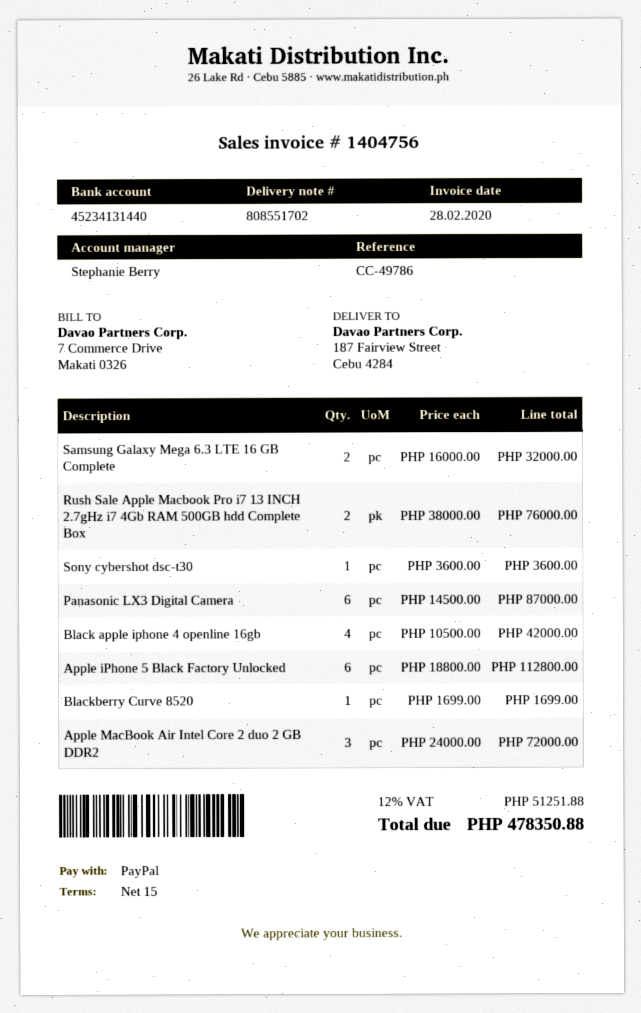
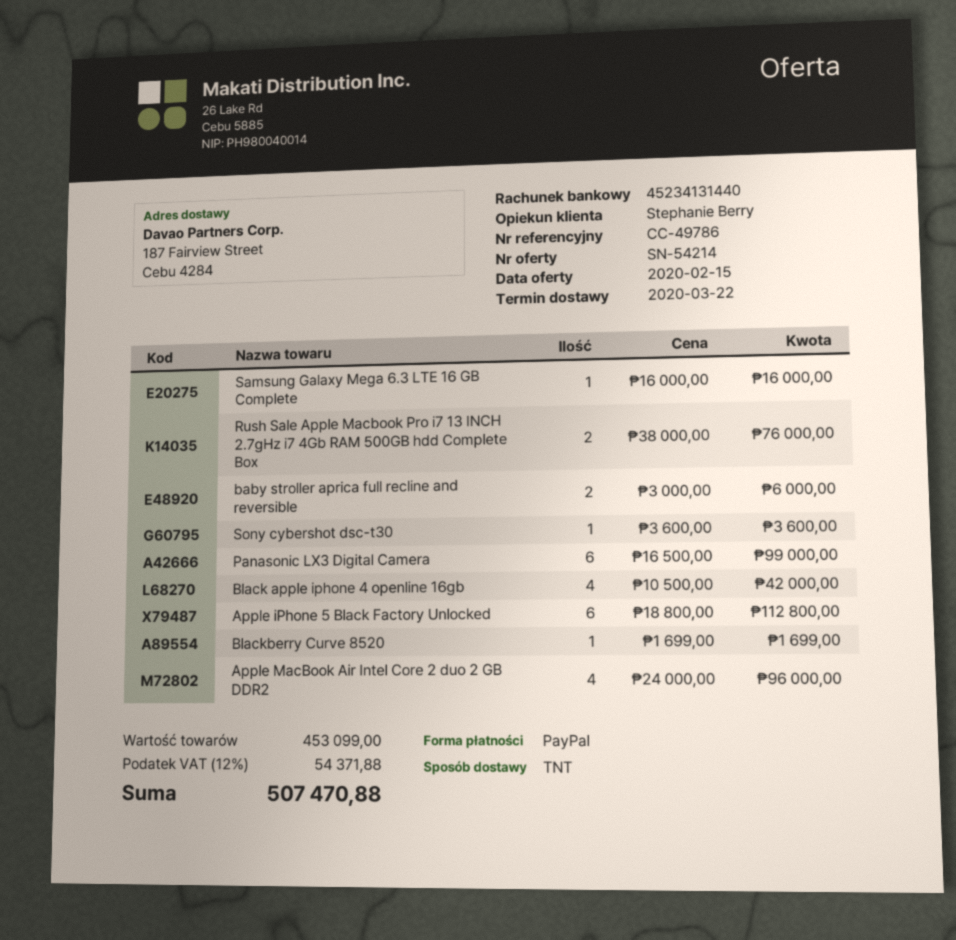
Samsung Galaxy Mega 6.3 LTE 16 GB Complete: 2 x 16000.00 = 32000.00 -> 1 x 16000.00 = 16000.00
Panasonic LX3 Digital Camera: 6 x 14500.00 = 87000.00 -> 6 x 16500.00 = 99000.00
Apple MacBook Air Intel Core 2 duo 2 GB DDR2: 3 x 24000.00 = 72000.00 -> 4 x 24000.00 = 96000.00
baby stroller aprica full recline and reversible: none -> 2 x 3000.00 = 6000.00
tax: 12% = 51251.88 -> 12% = 54371.88
total: 478350.88 -> 507470.88

